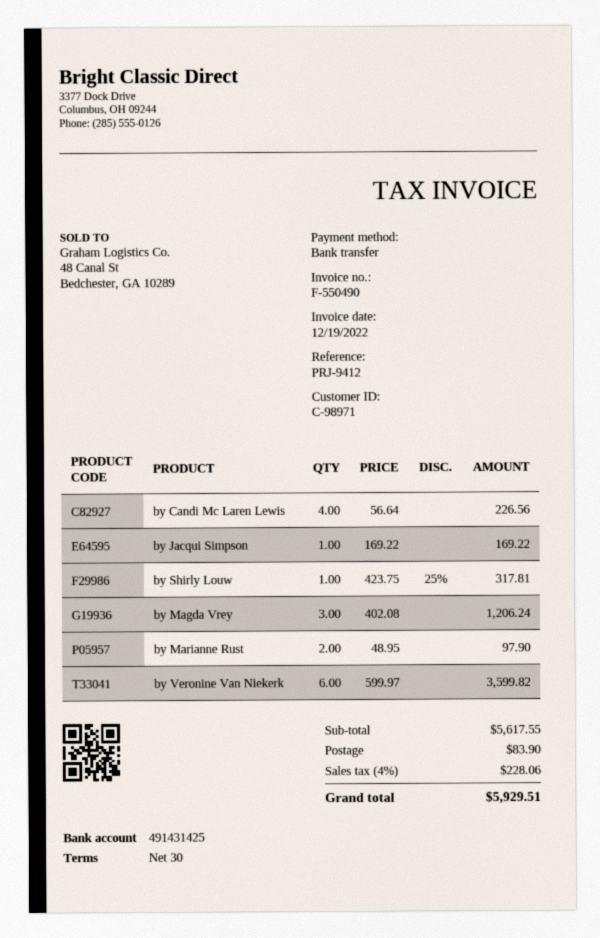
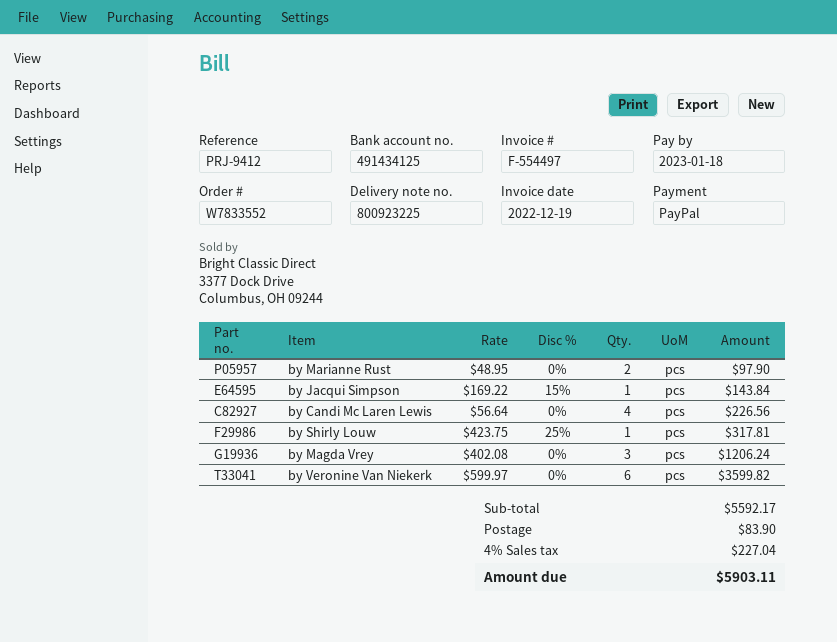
invoice number: F-550490 -> F-554497
payment method: bank transfer -> PayPal
bank account: 491431425 -> 491434125
by Jacqui Simpson: 1 x 169.22 = 169.22 -> 1 x 169.22 - 15% = 143.84
subtotal: 5617.55 -> 5592.17
tax: 4% = 228.06 -> 4% = 227.04
total: 5929.51 -> 5903.11

